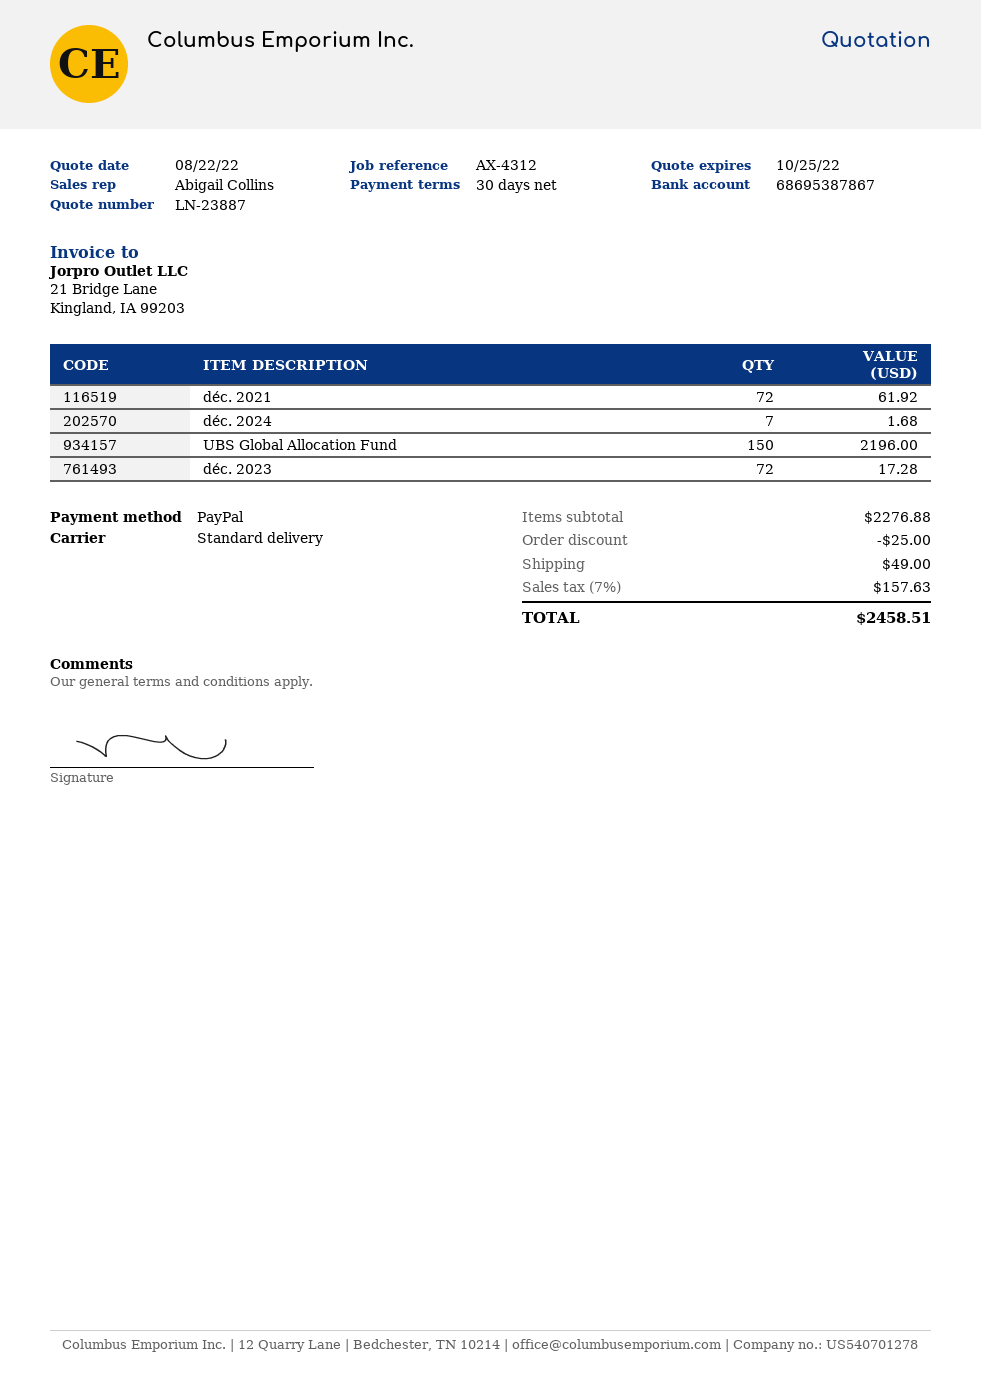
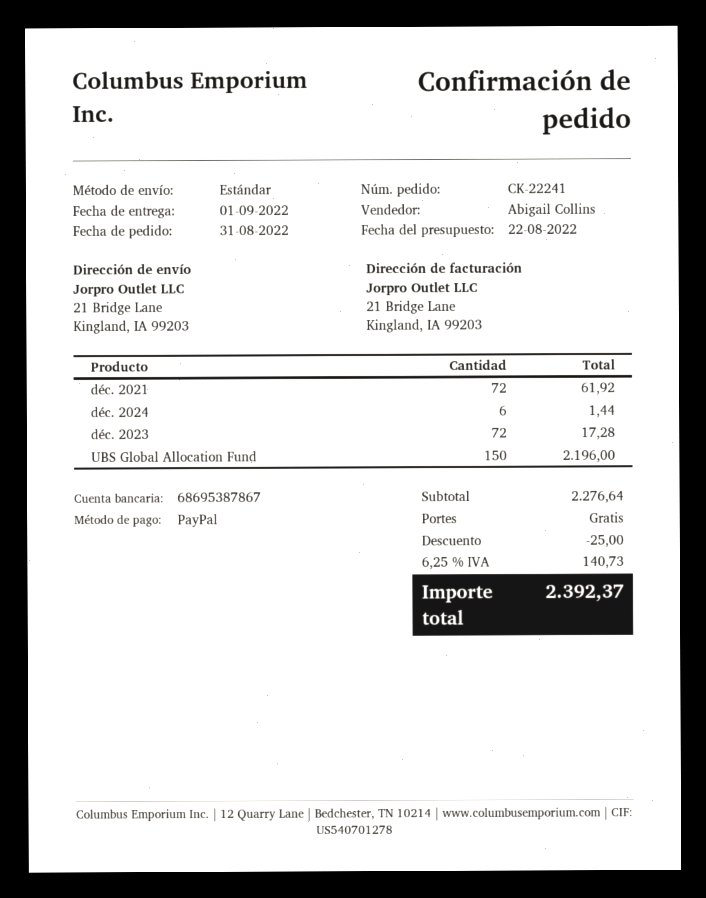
déc. 2024: 7 for 1.68 -> 6 for 1.44
subtotal: 2276.88 -> 2276.64
shipping: 49.00 -> 0.00
tax: 7% = 157.63 -> 6.25% = 140.73
total: 2458.51 -> 2392.37

